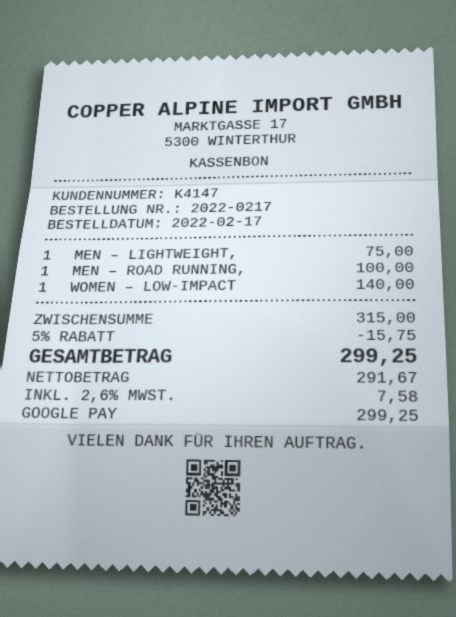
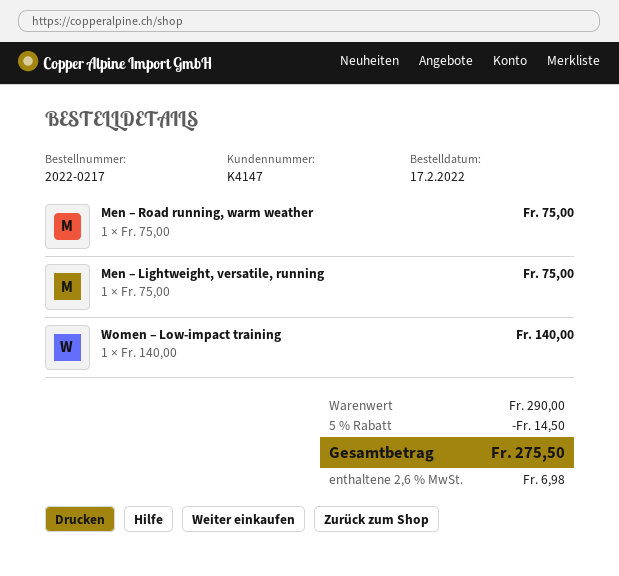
MEN – ROAD RUNNING,: 1 x 100.00 = 100.00 -> 1 x 75.00 = 75.00
subtotal: 315.00 -> 290.00
discount: 5% = 15.75 -> 5% = 14.50
tax: 2.6% = 7.58 -> 2.6% = 6.98
total: 299.25 -> 275.50

